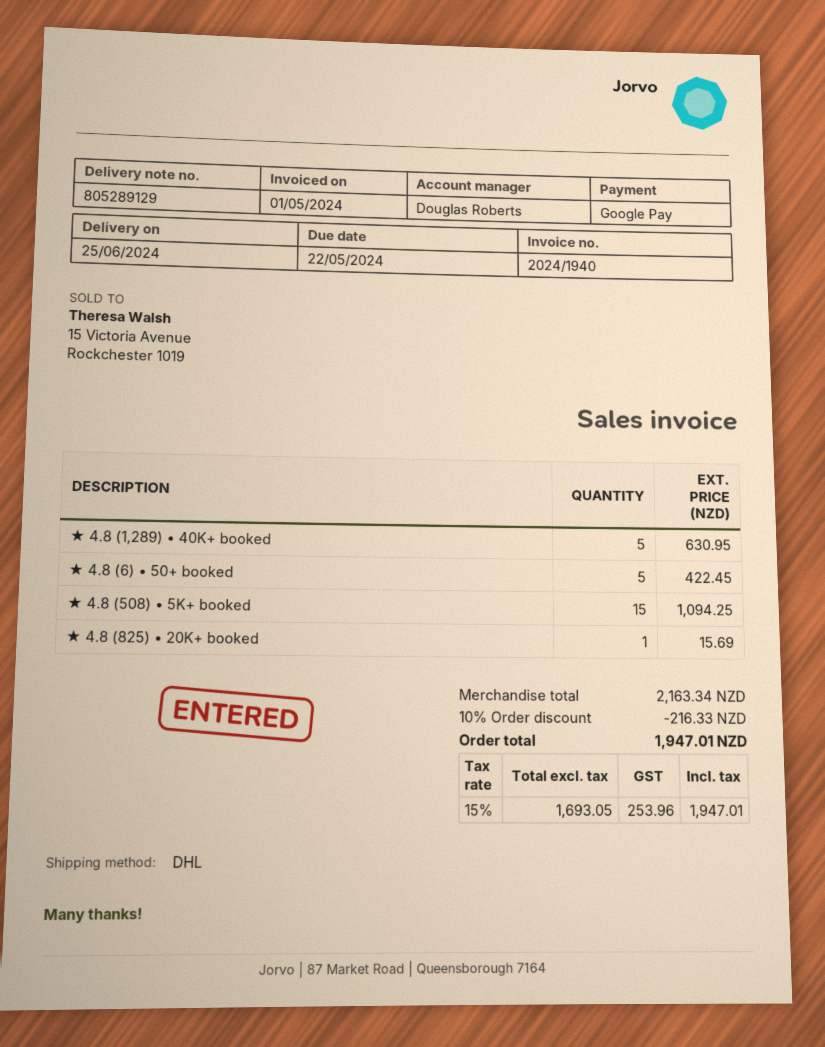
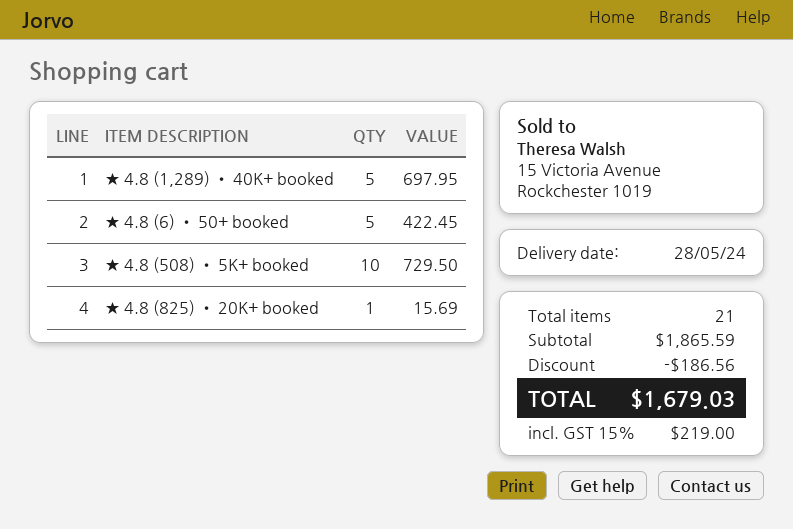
delivery date: 2024-06-25 -> 2024-05-28
★ 4.8 (1,289) • 40K+ booked: 5 for 630.95 -> 5 for 697.95
★ 4.8 (508) • 5K+ booked: 15 for 1094.25 -> 10 for 729.50
subtotal: 2163.34 -> 1865.59
discount: 216.33 -> 186.56
tax: 15% = 253.96 -> 15% = 219.00
total: 1947.01 -> 1679.03

